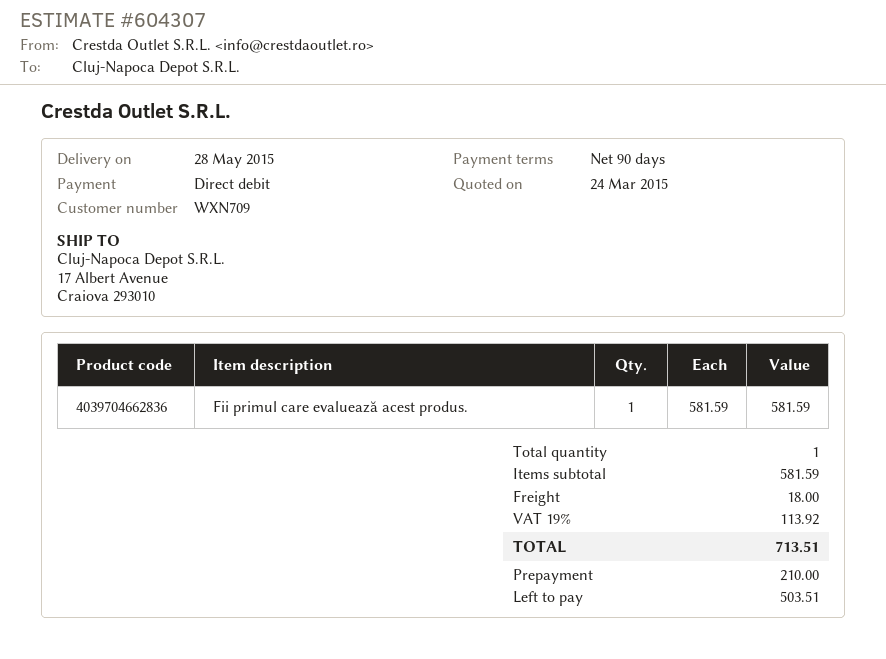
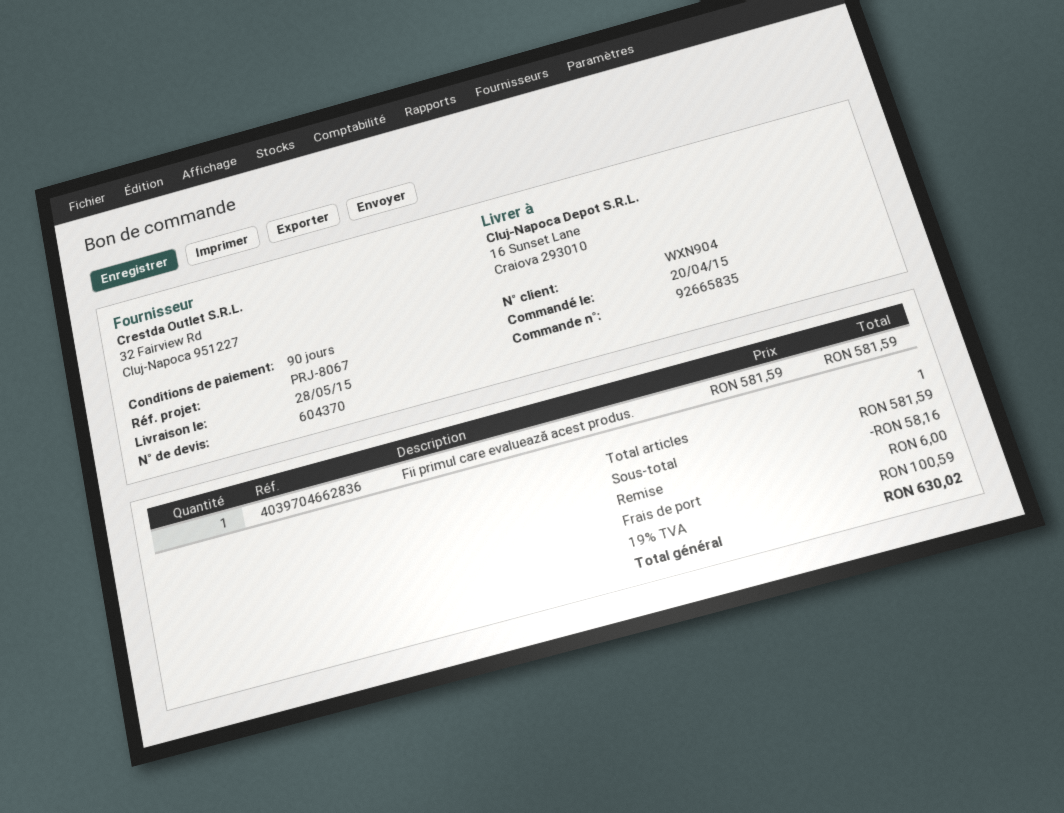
quote number: 604307 -> 604370
customer number: WXN709 -> WXN904
ship to: 17 Albert Avenue, Craiova 293010 -> 16 Sunset Lane, Craiova 293010
discount: none -> 58.16
shipping: 18.00 -> 6.00
tax: 19% = 113.92 -> 19% = 100.59
total: 713.51 -> 630.02

